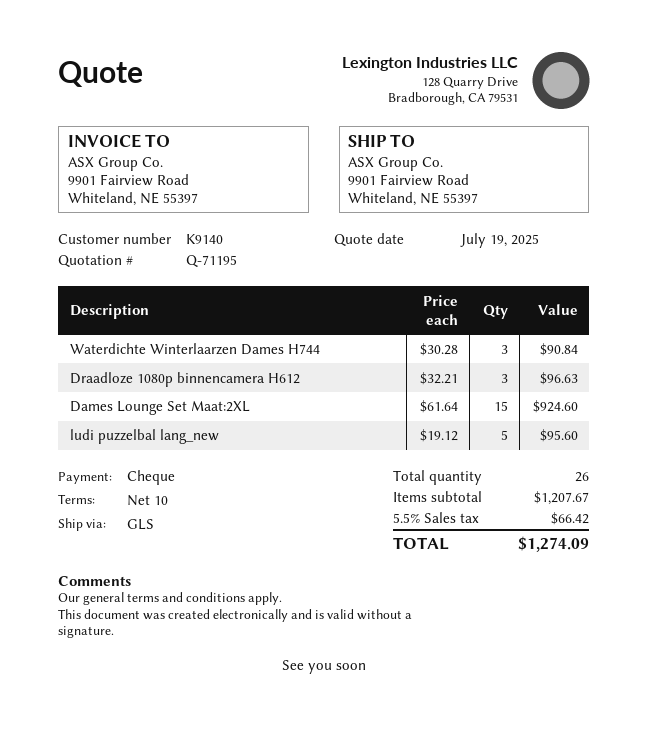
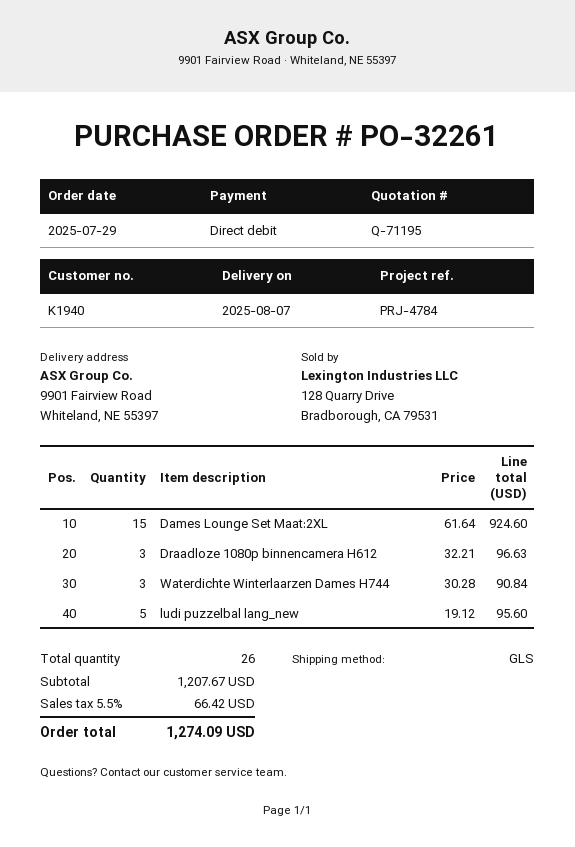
customer number: K9140 -> K1940
payment method: cheque -> direct debit

